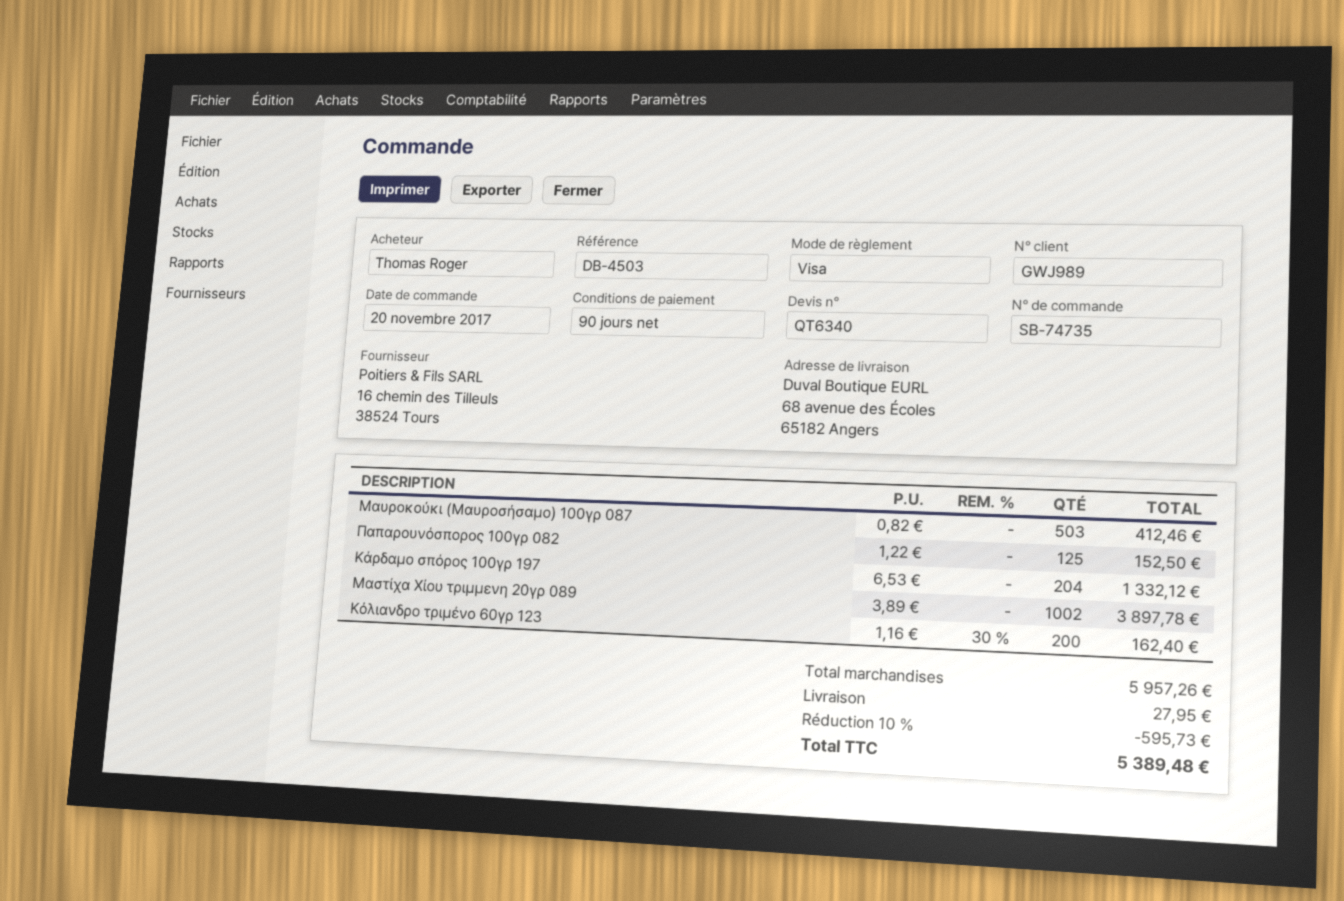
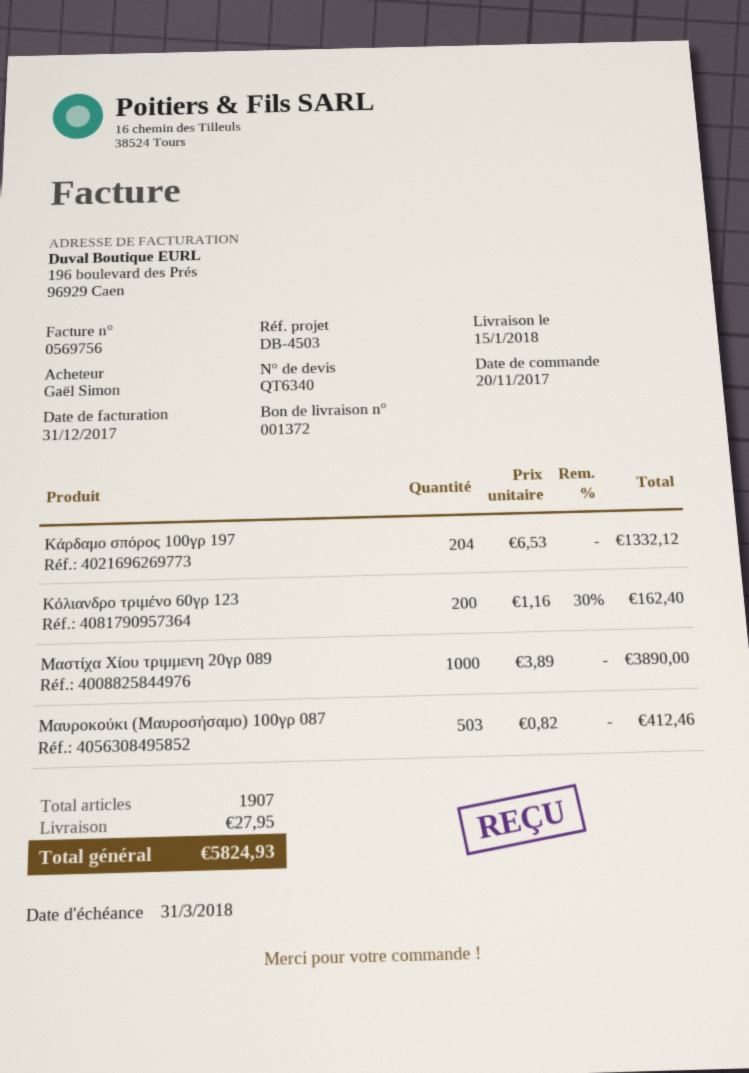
ordered by: Thomas Roger -> Gaël Simon
Παπαρουνόσπορος 100γρ 082: 125 x 1.22 = 152.50 -> none
Μαστίχα Χίου τριμμενη 20γρ 089: 1002 x 3.89 = 3897.78 -> 1000 x 3.89 = 3890.00
discount: 10% = 595.73 -> none
total: 5389.48 -> 5824.93

